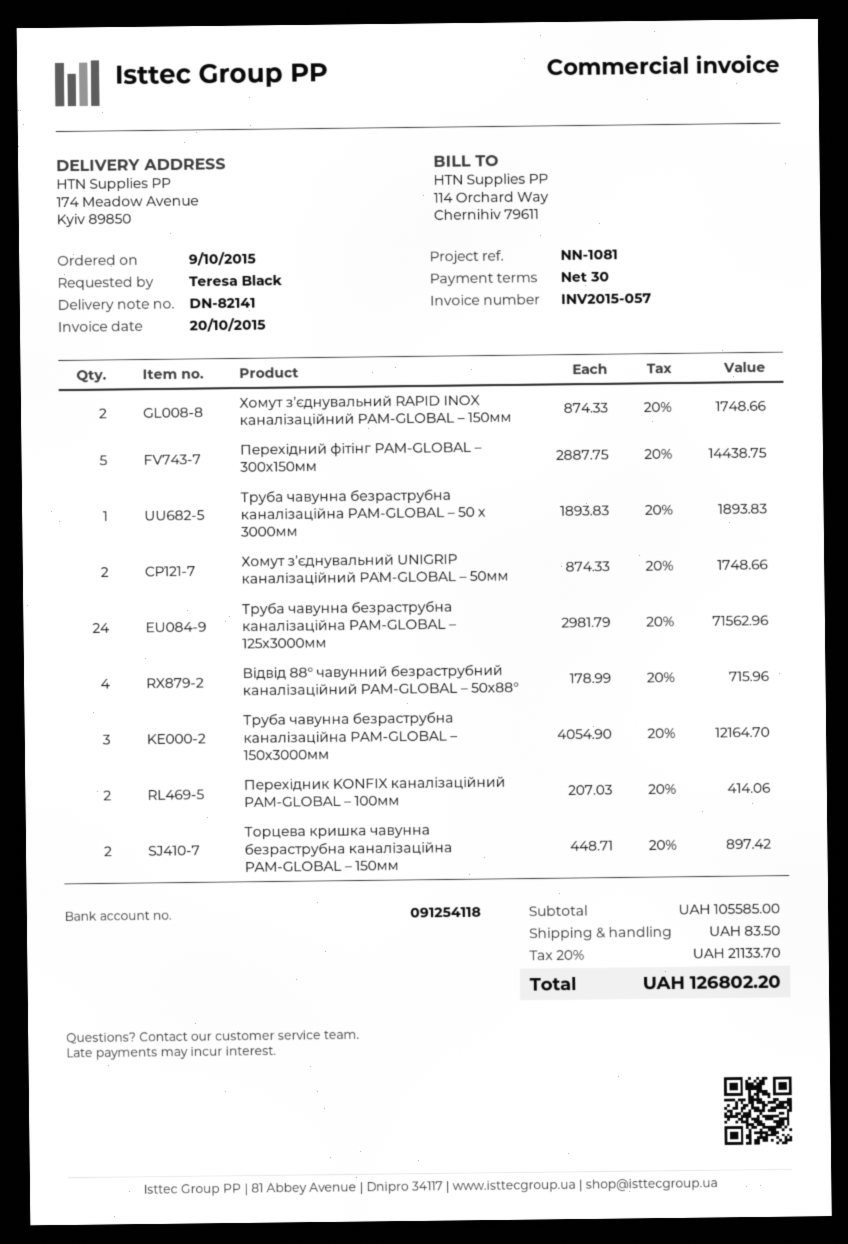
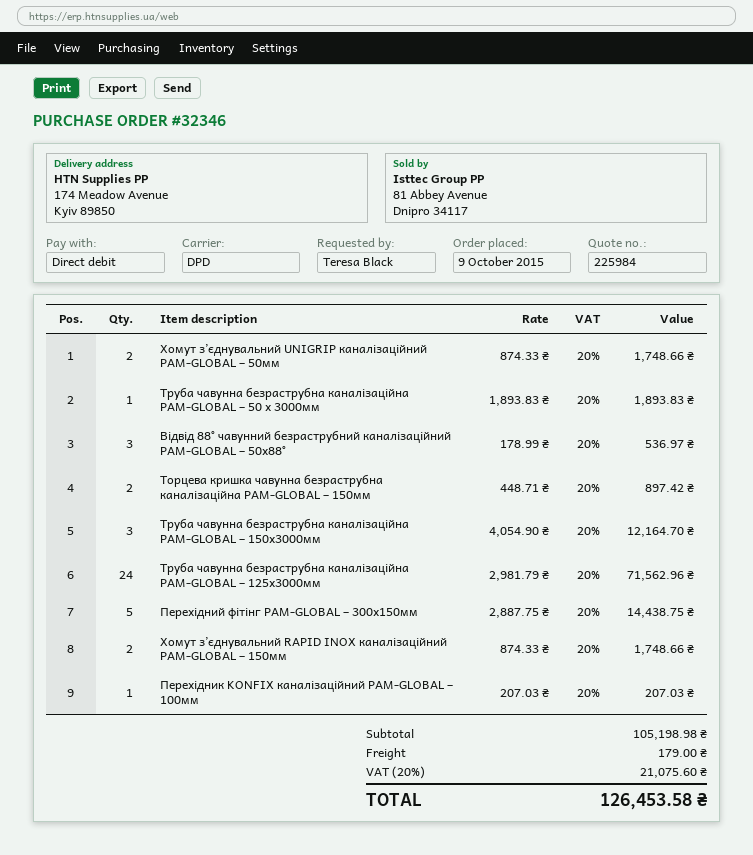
Відвід 88° чавунний безраструбний каналізаційний PAM-GLOBAL – 50х88°: 4 x 178.99 = 715.96 -> 3 x 178.99 = 536.97
Перехідник KONFIX каналізаційний PAM-GLOBAL – 100мм: 2 x 207.03 = 414.06 -> 1 x 207.03 = 207.03
subtotal: 105585.00 -> 105198.98
shipping: 83.50 -> 179.00
tax: 20% = 21133.70 -> 20% = 21075.60
total: 126802.20 -> 126453.58

